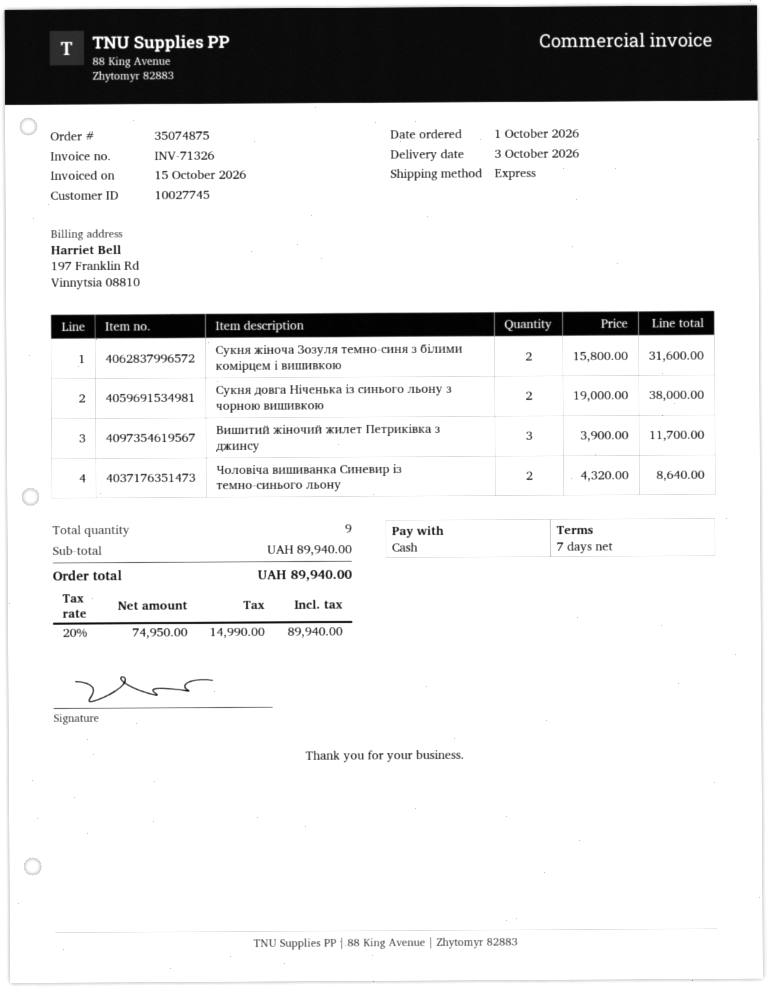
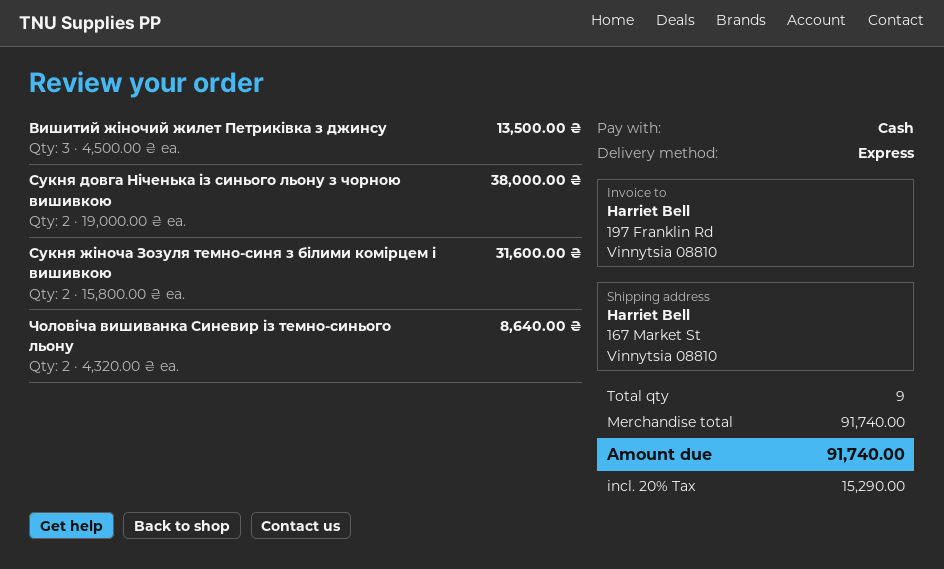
Вишитий жіночий жилет Петриківка з джинсу: 3 x 3900.00 = 11700.00 -> 3 x 4500.00 = 13500.00
subtotal: 89940.00 -> 91740.00
tax: 20% = 14990.00 -> 20% = 15290.00
total: 89940.00 -> 91740.00

